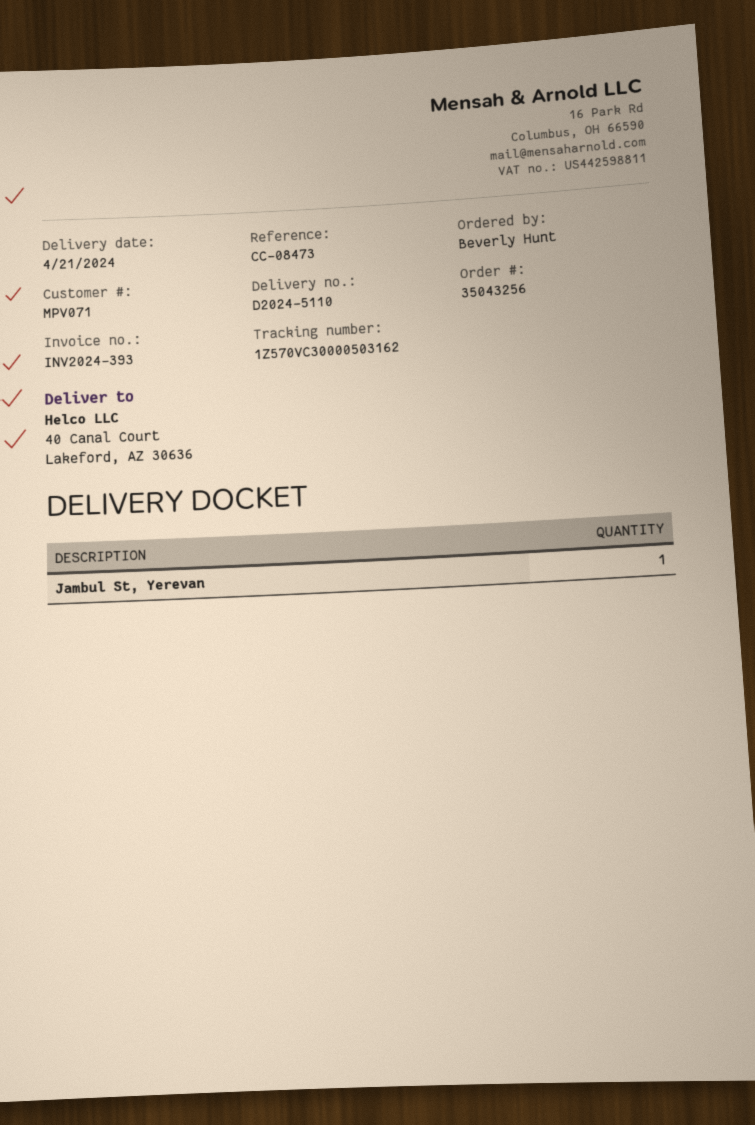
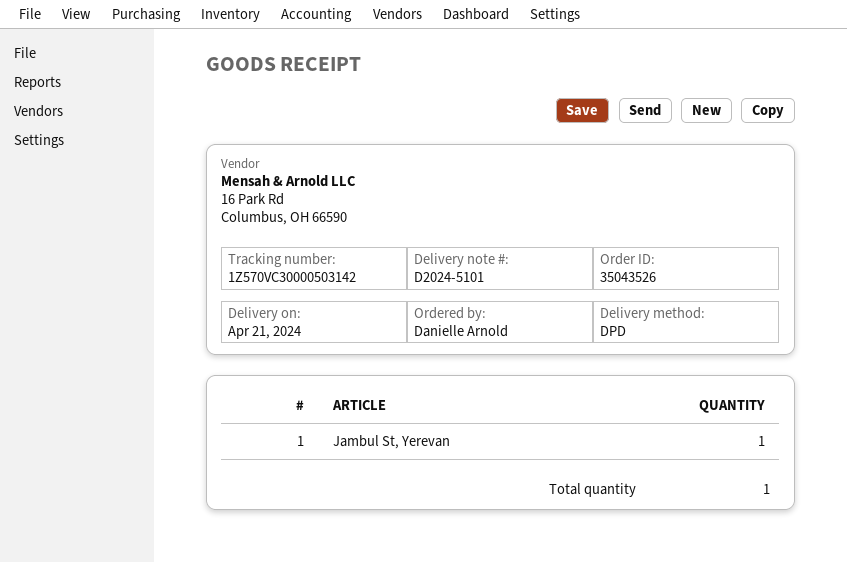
order number: 35043256 -> 35043526
delivery note number: D2024-5110 -> D2024-5101
ordered by: Beverly Hunt -> Danielle Arnold
tracking number: 1Z570VC30000503162 -> 1Z570VC30000503142

